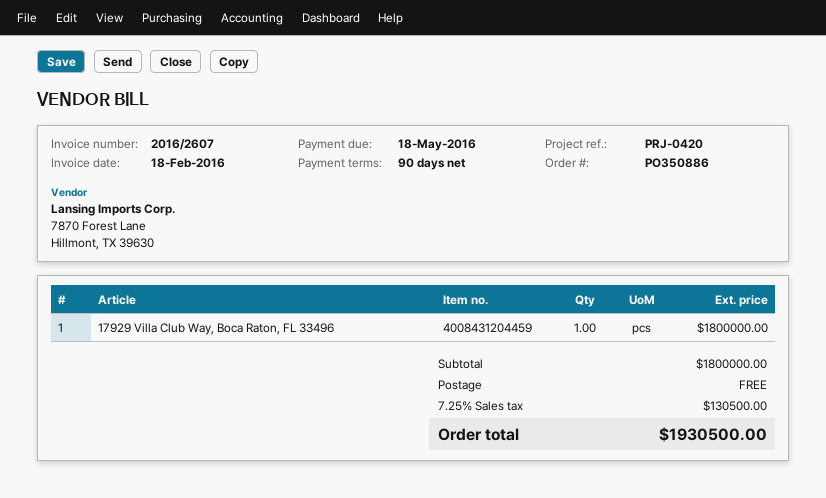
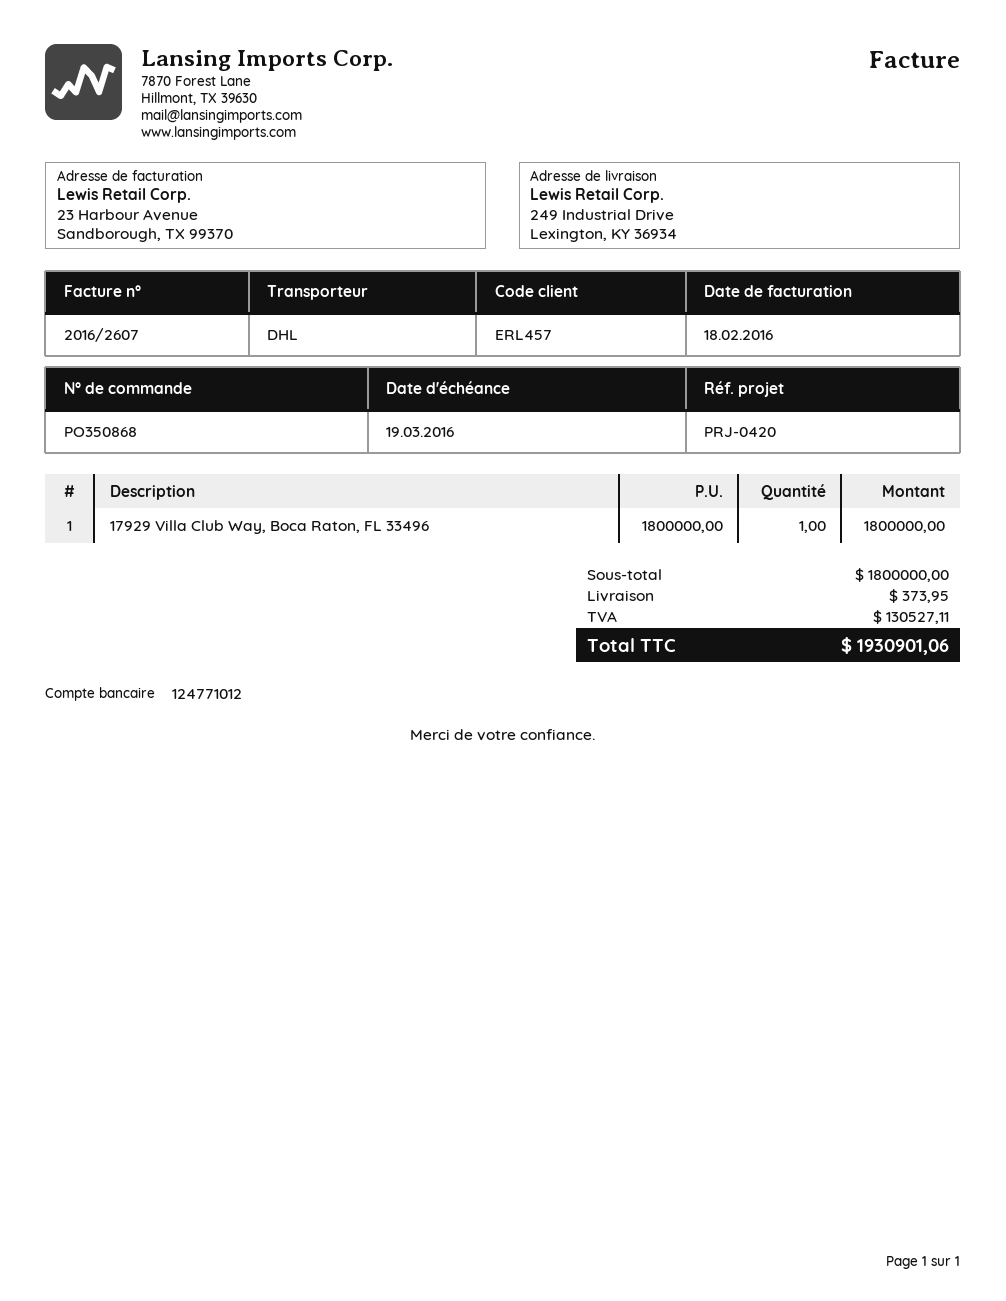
order number: PO350886 -> PO350868
due date: 2016-05-18 -> 2016-03-19
shipping: 0.00 -> 373.95
tax: 130500.00 -> 130527.11
total: 1930500.00 -> 1930901.06

